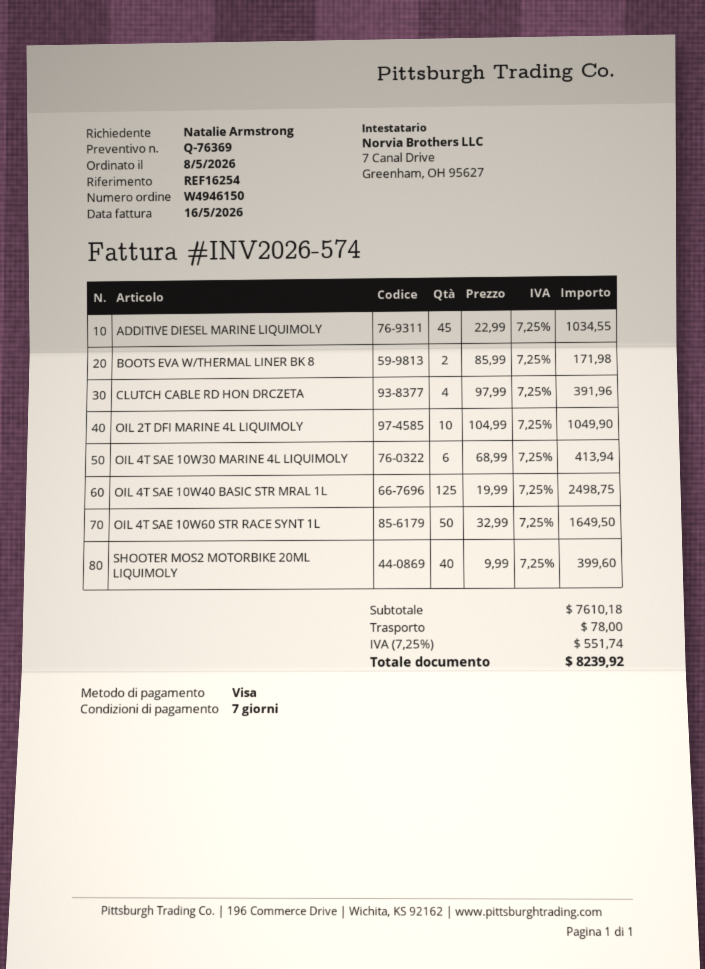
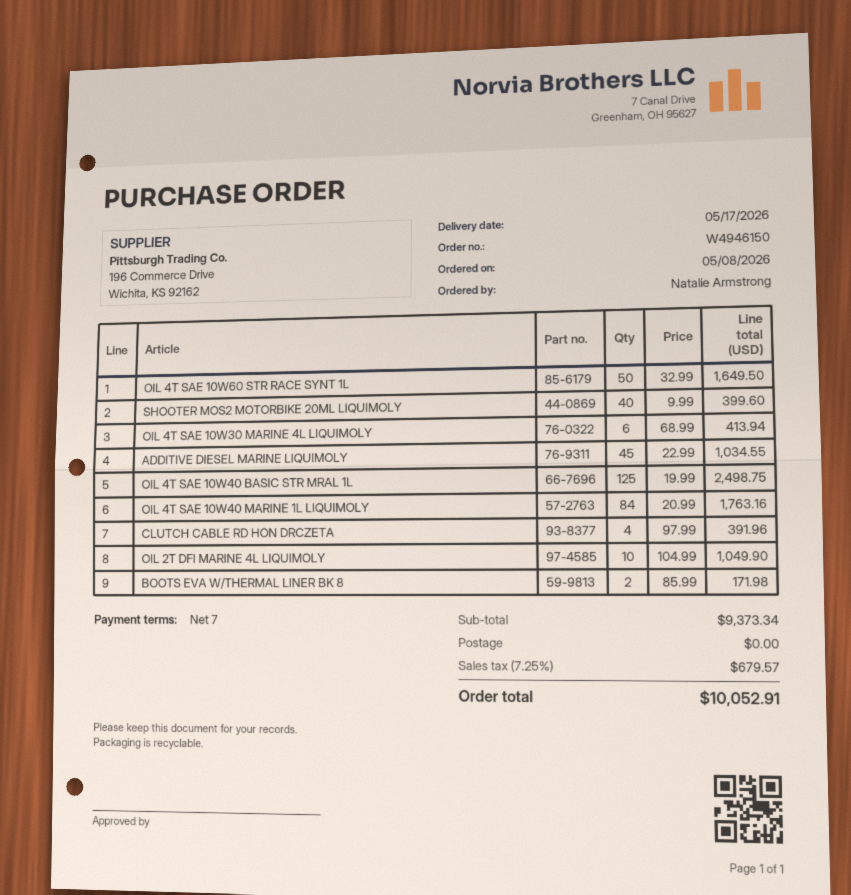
OIL 4T SAE 10W40 MARINE 1L LIQUIMOLY: none -> 84 x 20.99 = 1763.16
subtotal: 7610.18 -> 9373.34
shipping: 78.00 -> 0.00
tax: 7.25% = 551.74 -> 7.25% = 679.57
total: 8239.92 -> 10052.91

